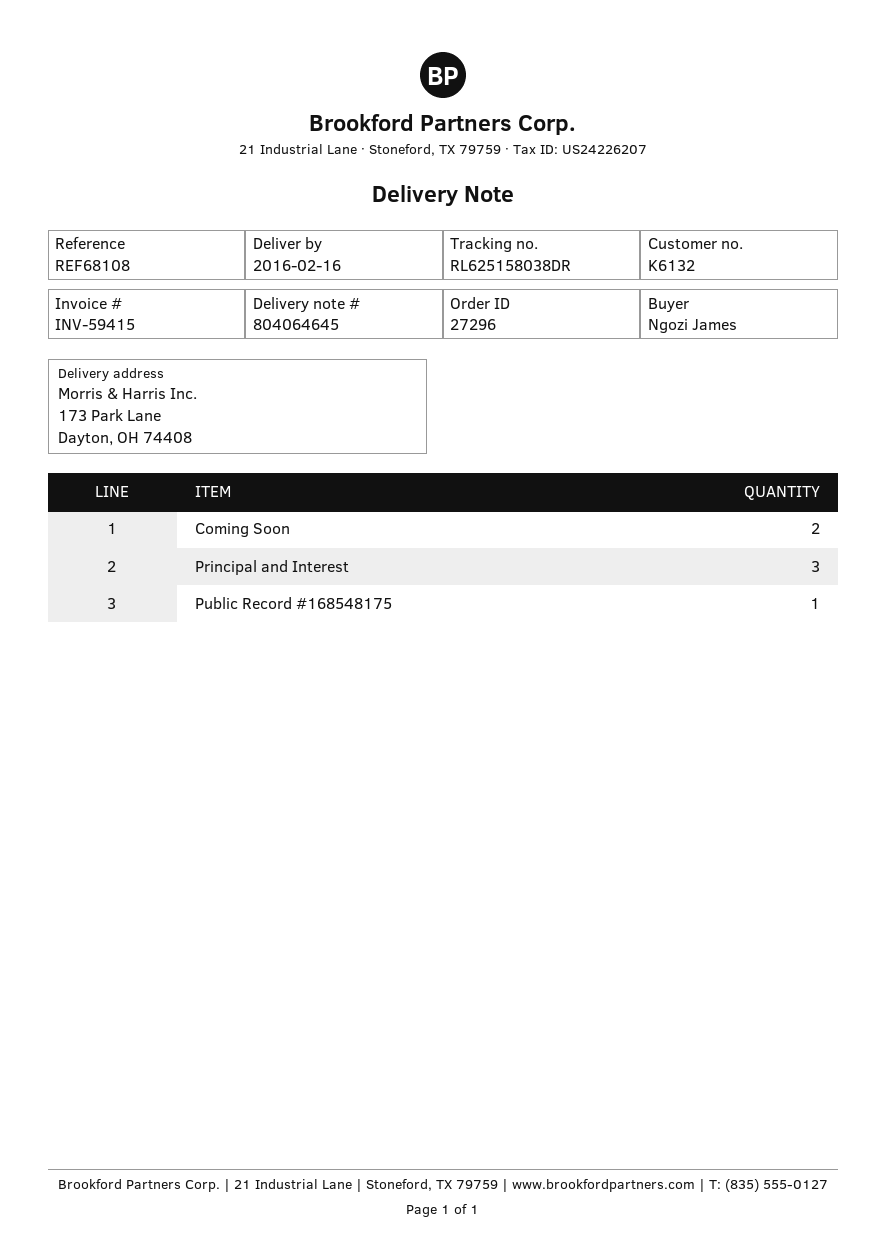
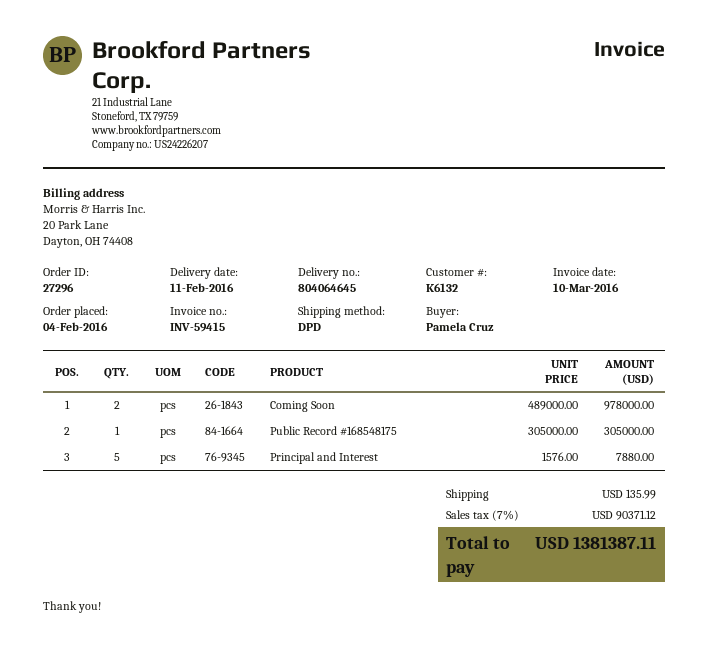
delivery date: 2016-02-16 -> 2016-02-11
ordered by: Ngozi James -> Pamela Cruz
Principal and Interest: 3 -> 5

